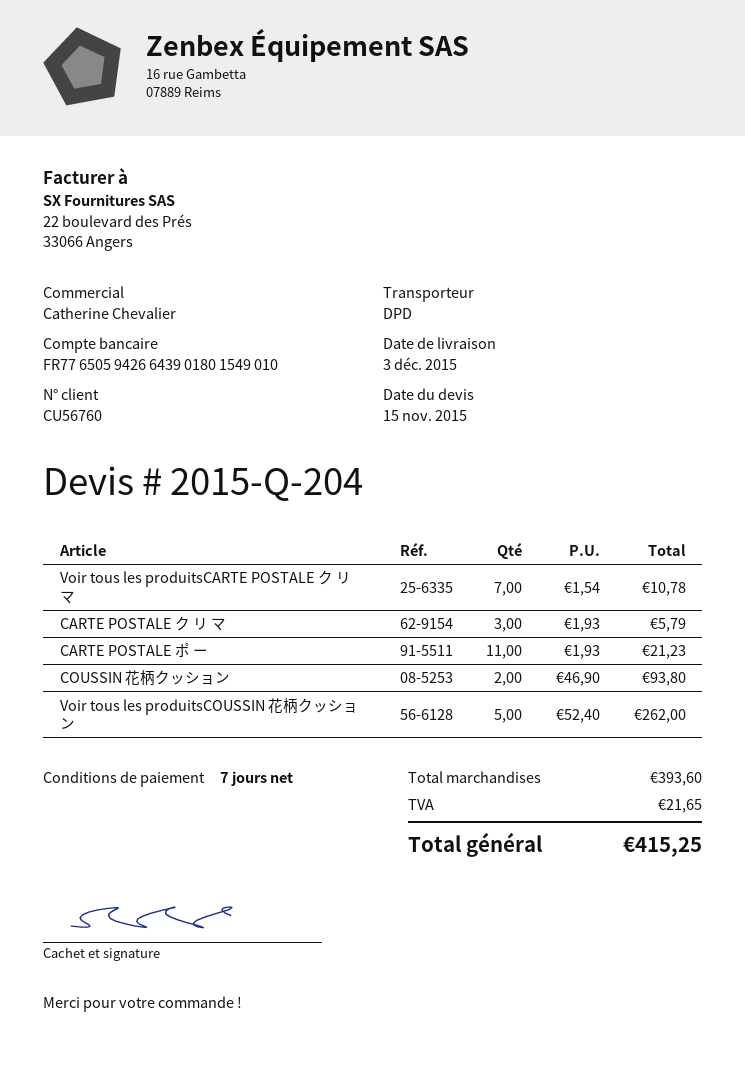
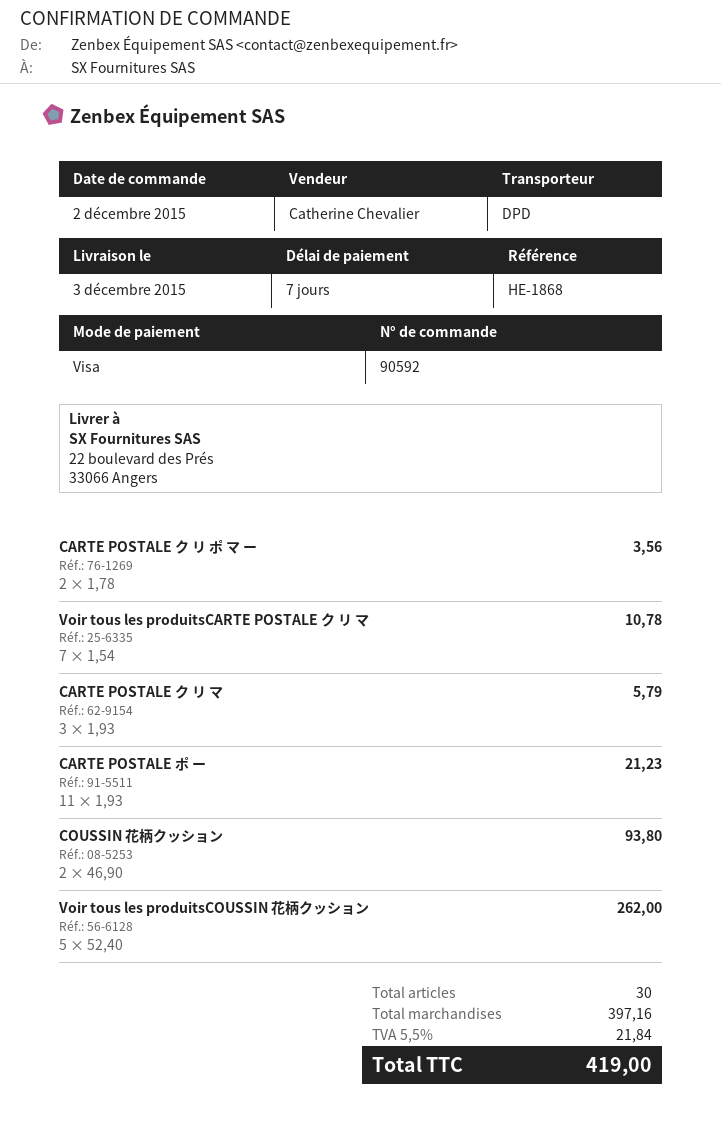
CARTE POSTALE ク リ ポ マ ー: none -> 2 x 1.78 = 3.56
subtotal: 393.60 -> 397.16
tax: 21.65 -> 21.84
total: 415.25 -> 419.00

